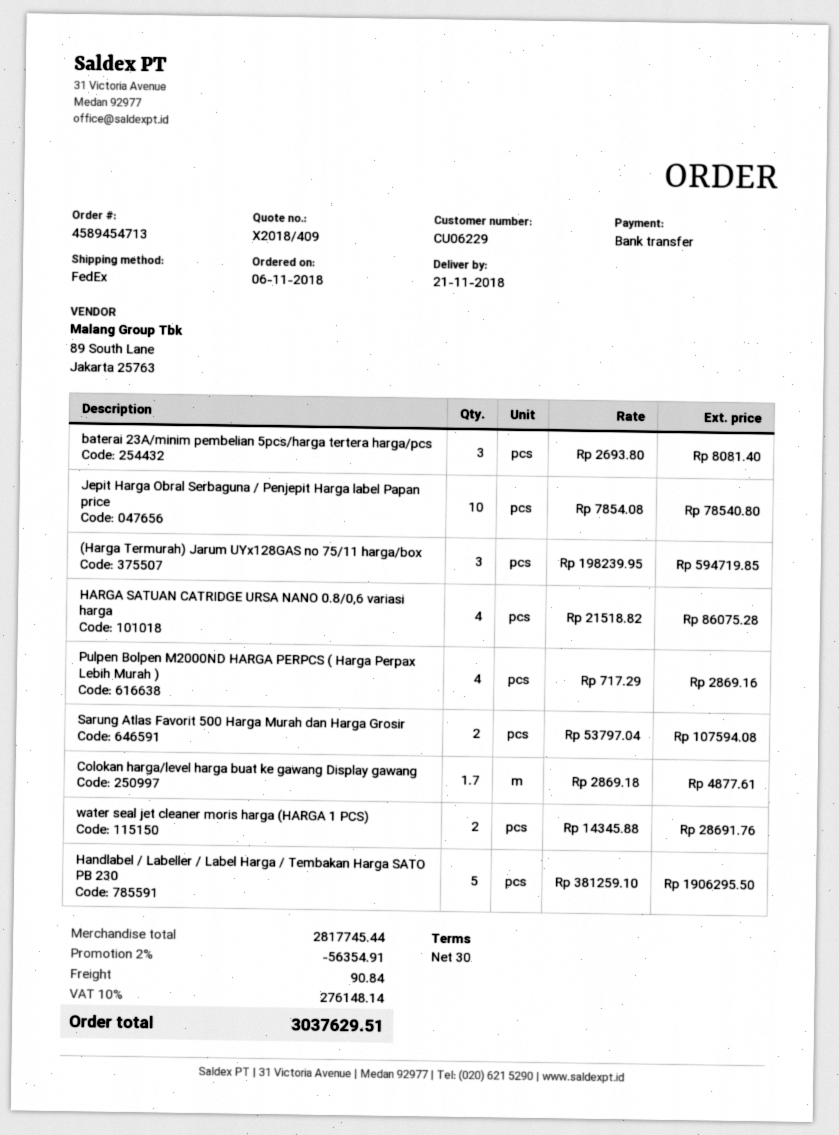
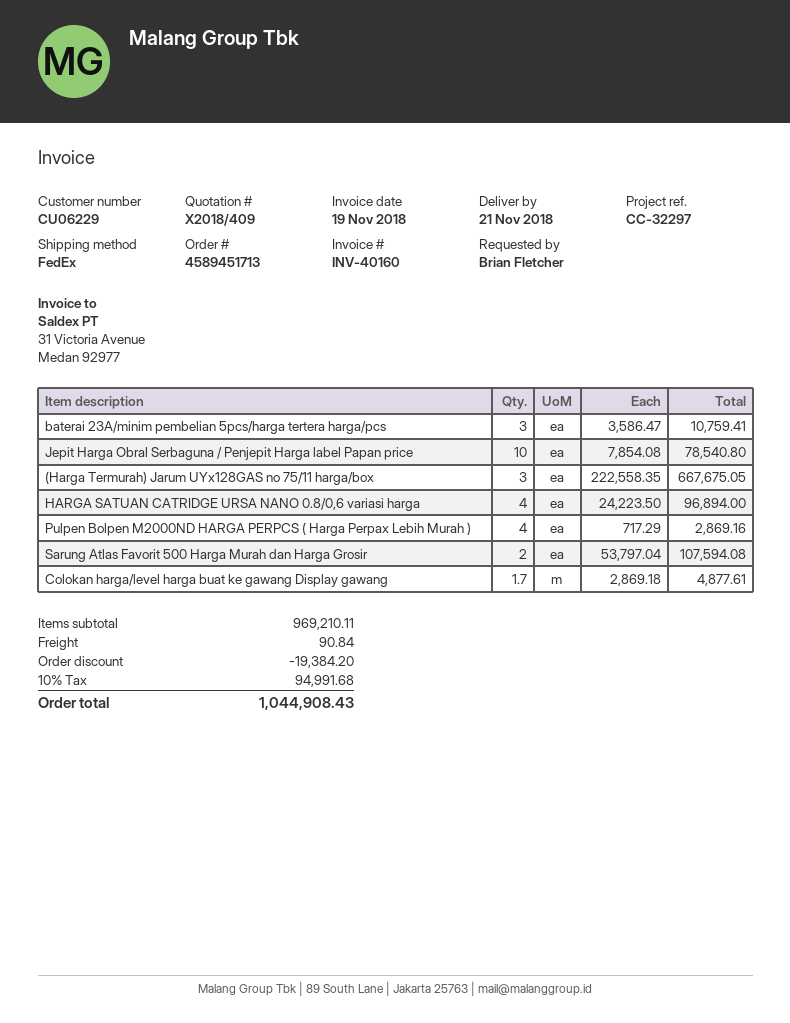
order number: 4589454713 -> 4589451713
baterai 23A/minim pembelian 5pcs/harga tertera harga/pcs: 3 x 2693.80 = 8081.40 -> 3 x 3586.47 = 10759.41
(Harga Termurah) Jarum UYx128GAS no 75/11 harga/box: 3 x 198239.95 = 594719.85 -> 3 x 222558.35 = 667675.05
HARGA SATUAN CATRIDGE URSA NANO 0.8/0,6 variasi harga: 4 x 21518.82 = 86075.28 -> 4 x 24223.50 = 96894.00
water seal jet cleaner moris harga (HARGA 1 PCS): 2 x 14345.88 = 28691.76 -> none
Handlabel / Labeller / Label Harga / Tembakan Harga SATO PB 230: 5 x 381259.10 = 1906295.50 -> none
subtotal: 2817745.44 -> 969210.11
discount: 56354.91 -> 19384.20
tax: 10% = 276148.14 -> 10% = 94991.68
total: 3037629.51 -> 1044908.43

